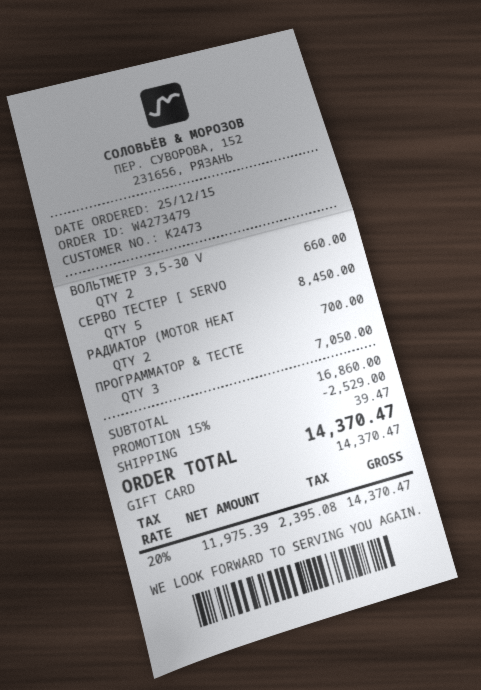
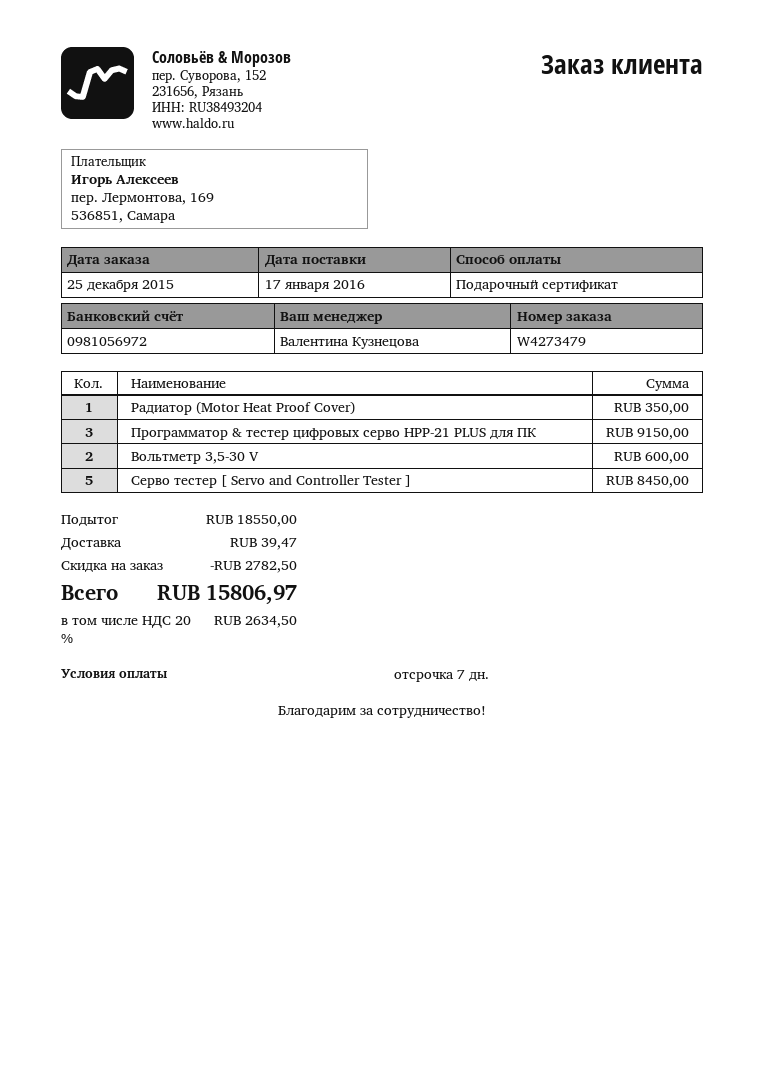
ВОЛЬТМЕТР 3,5-30 V: 2 for 660.00 -> 2 for 600.00
РАДИАТОР (MOTOR HEAT: 2 for 700.00 -> 1 for 350.00
ПРОГРАММАТОР & ТЕСТЕ: 3 for 7050.00 -> 3 for 9150.00
subtotal: 16860.00 -> 18550.00
discount: 2529.00 -> 2782.50
tax: 20% = 2395.08 -> 20% = 2634.50
total: 14370.47 -> 15806.97

